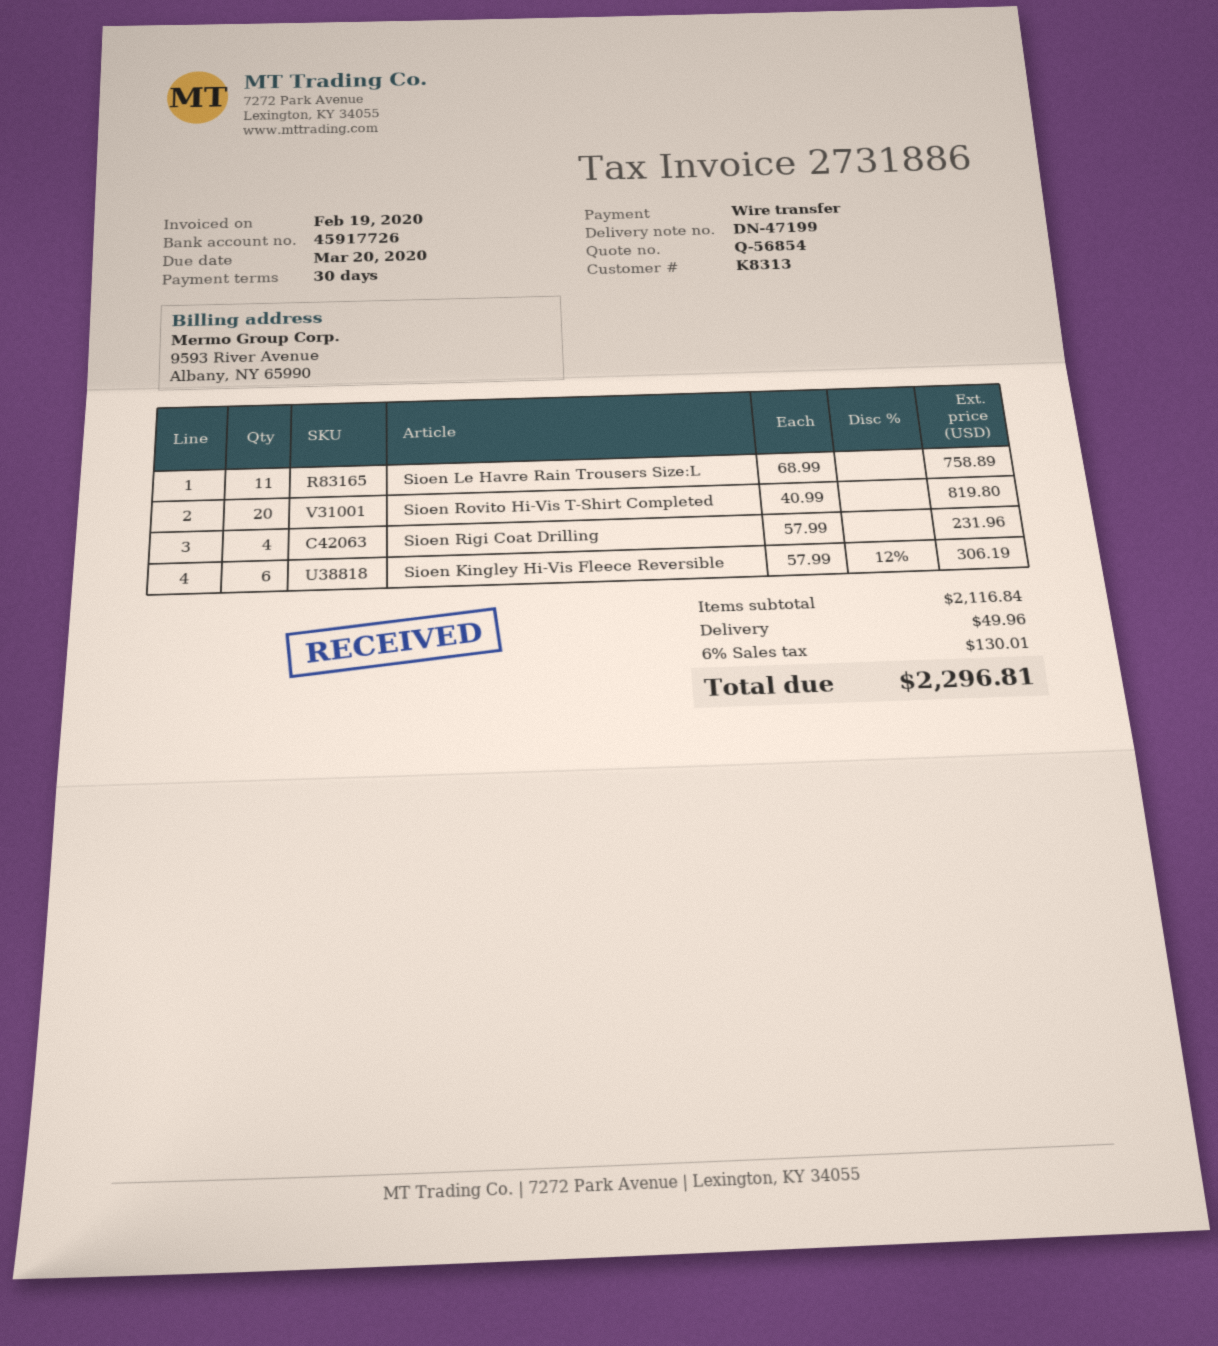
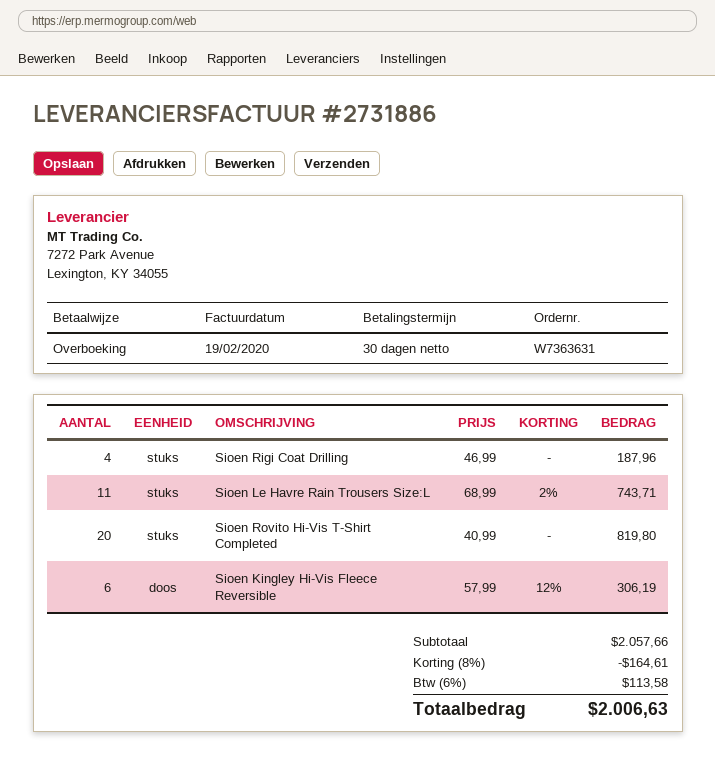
Sioen Le Havre Rain Trousers Size:L: 11 x 68.99 = 758.89 -> 11 x 68.99 - 2% = 743.71
Sioen Rigi Coat Drilling: 4 x 57.99 = 231.96 -> 4 x 46.99 = 187.96
subtotal: 2116.84 -> 2057.66
discount: none -> 8% = 164.61
shipping: 49.96 -> none
tax: 6% = 130.01 -> 6% = 113.58
total: 2296.81 -> 2006.63

